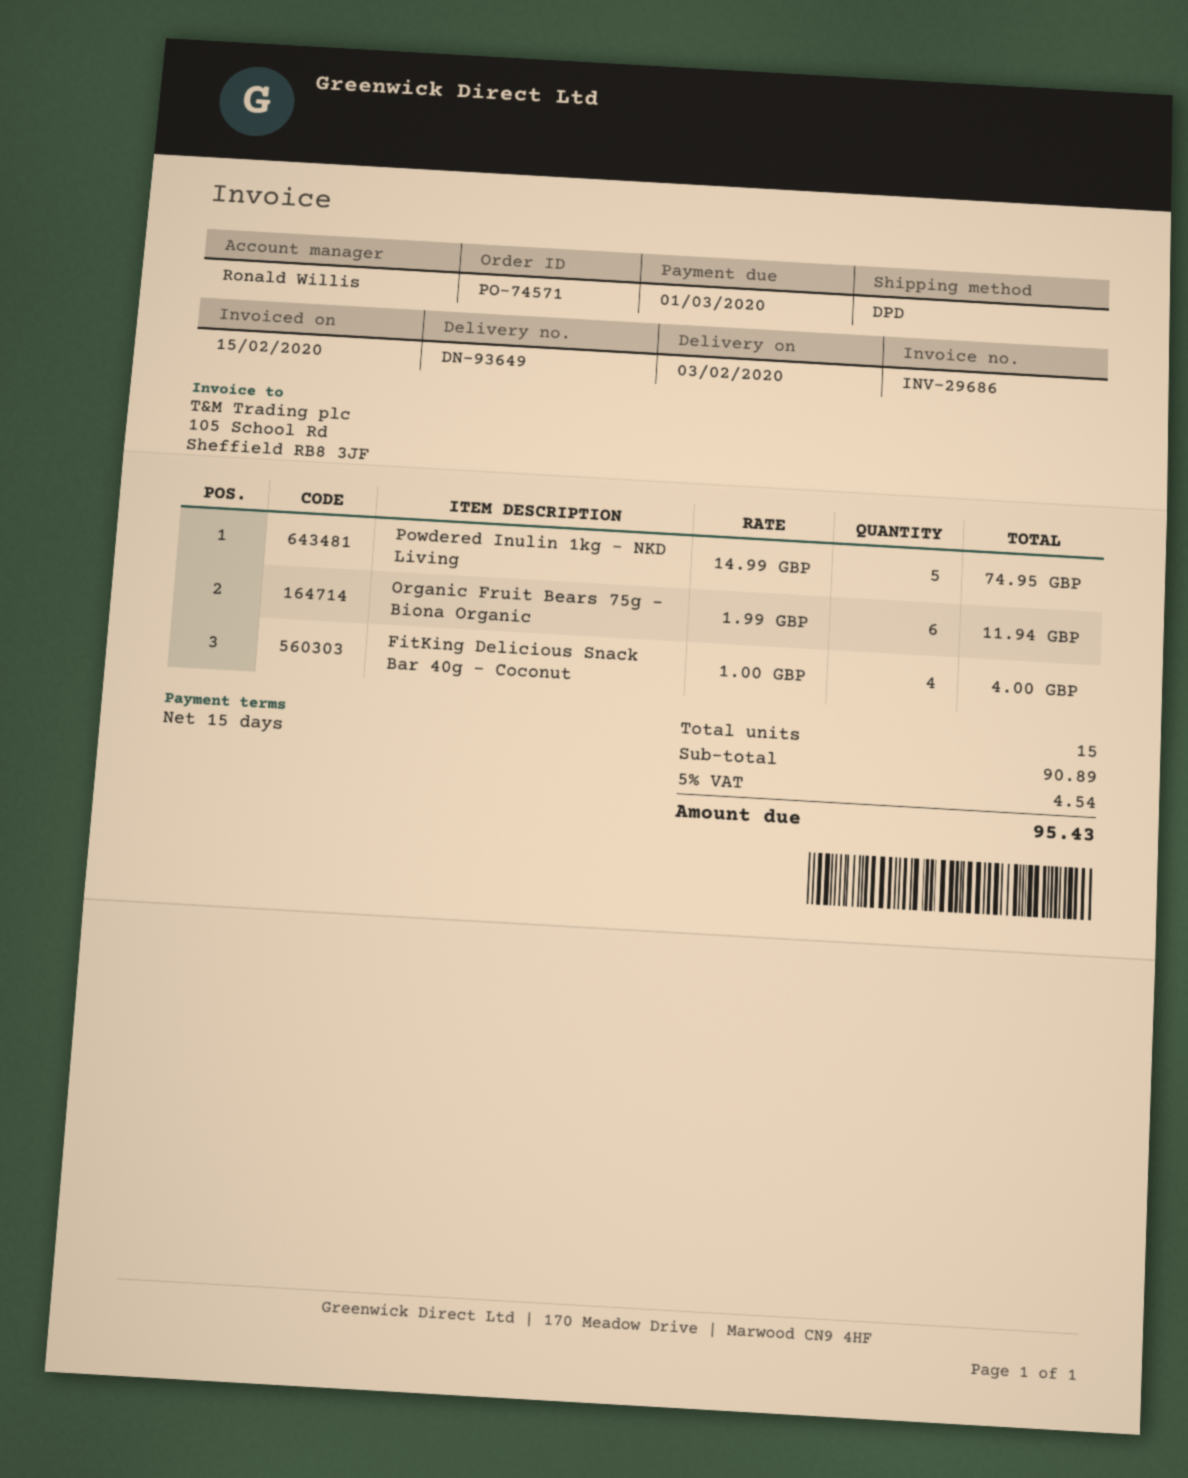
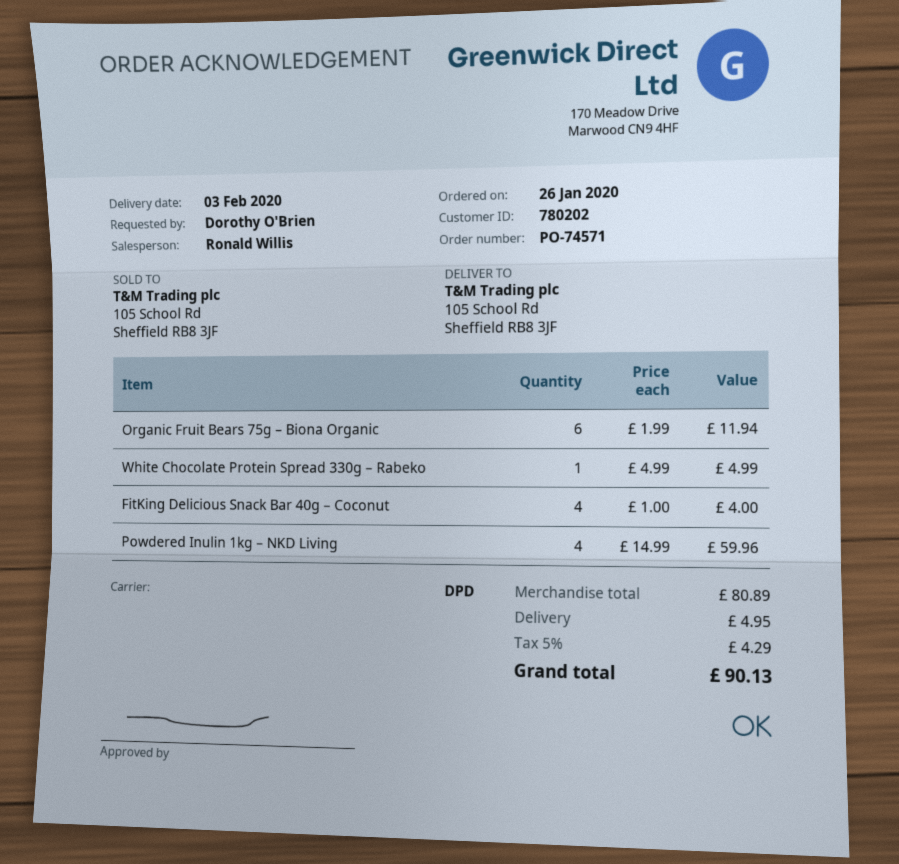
Powdered Inulin 1kg – NKD Living: 5 x 14.99 = 74.95 -> 4 x 14.99 = 59.96
White Chocolate Protein Spread 330g – Rabeko: none -> 1 x 4.99 = 4.99
subtotal: 90.89 -> 80.89
shipping: none -> 4.95
tax: 5% = 4.54 -> 5% = 4.29
total: 95.43 -> 90.13

